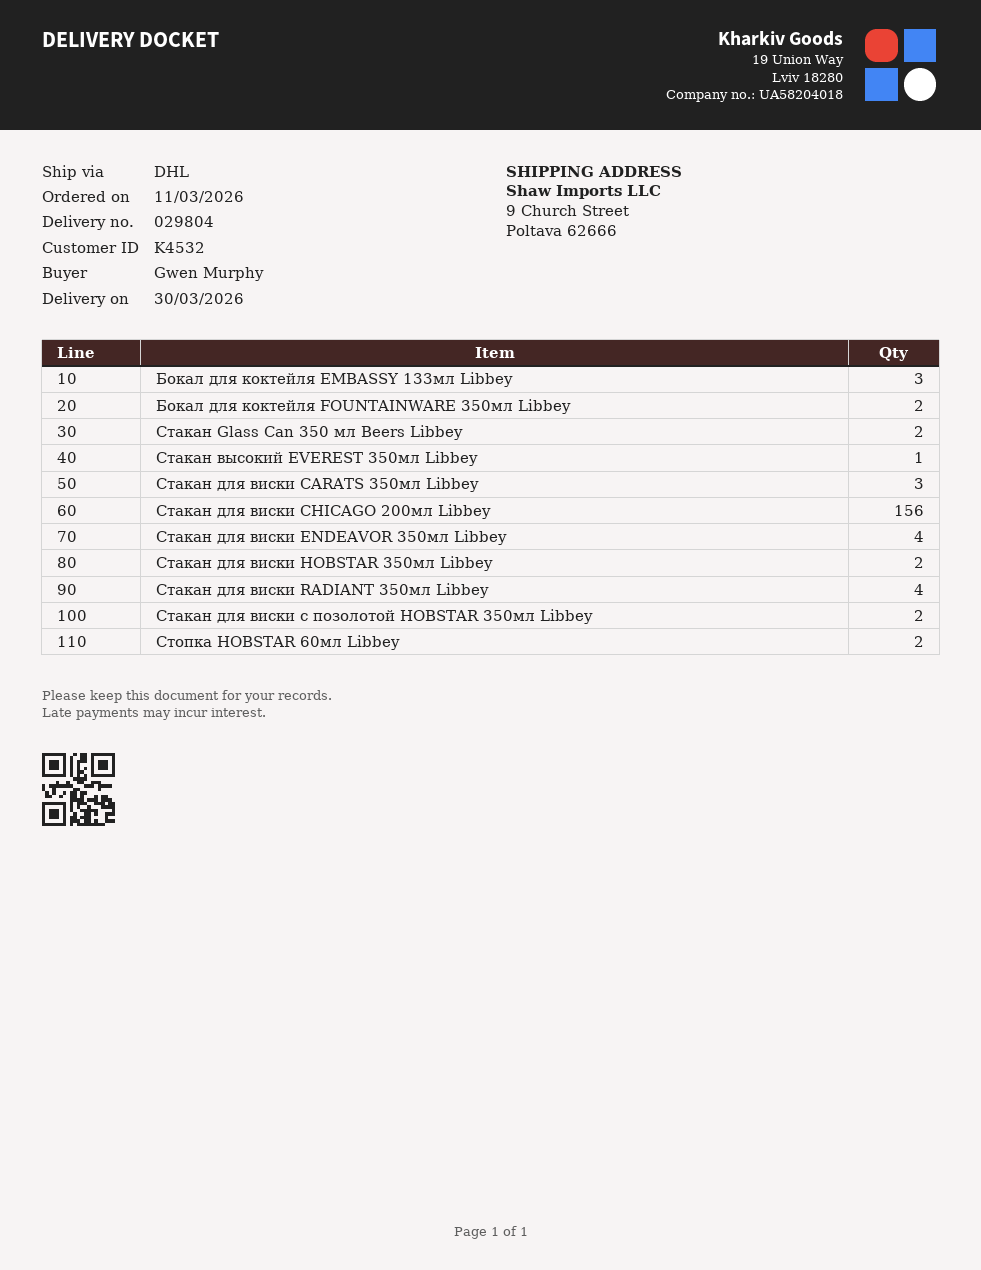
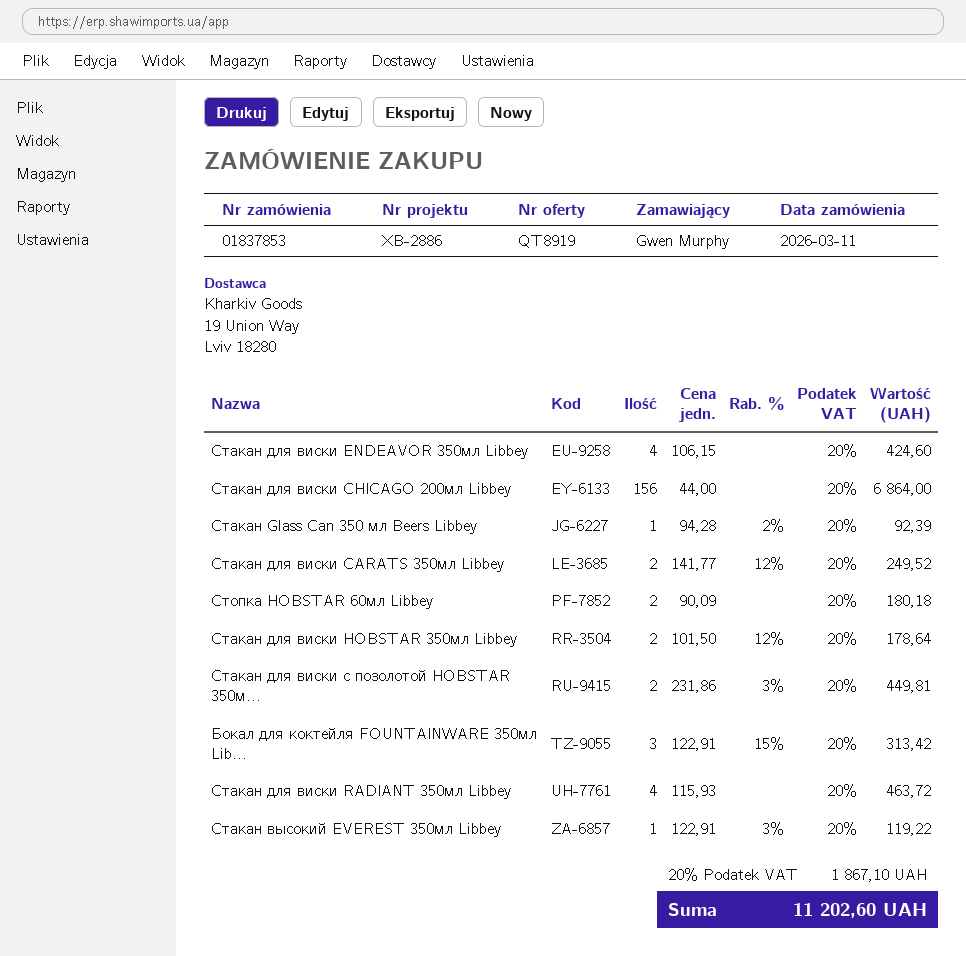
Бокал для коктейля EMBASSY 133мл Libbey: 3 -> none
Бокал для коктейля FOUNTAINWARE 350мл Libbey: 2 -> 3
Стакан Glass Can 350 мл Beers Libbey: 2 -> 1
Стакан для виски CARATS 350мл Libbey: 3 -> 2

